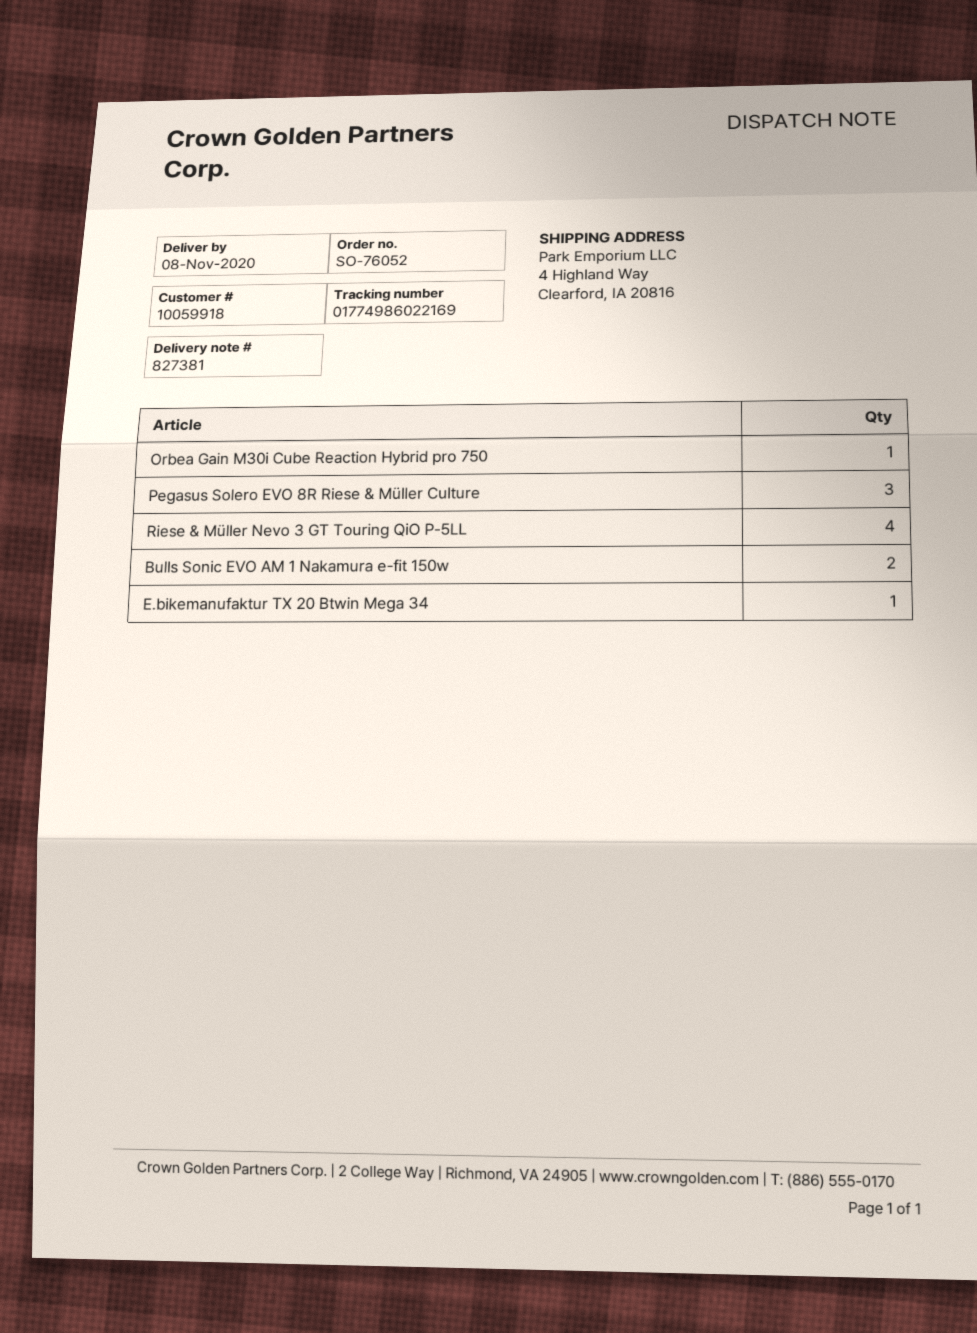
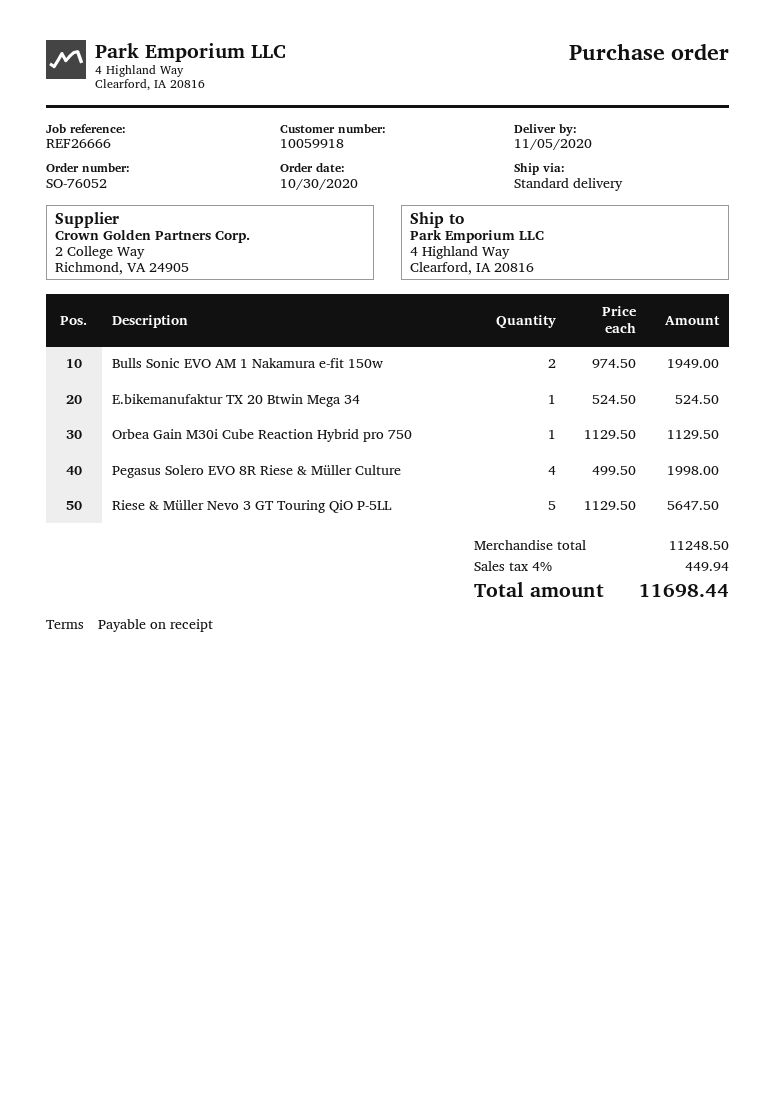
delivery date: 2020-11-08 -> 2020-11-05
Pegasus Solero EVO 8R Riese & Müller Culture: 3 -> 4
Riese & Müller Nevo 3 GT Touring QiO P-5LL: 4 -> 5

